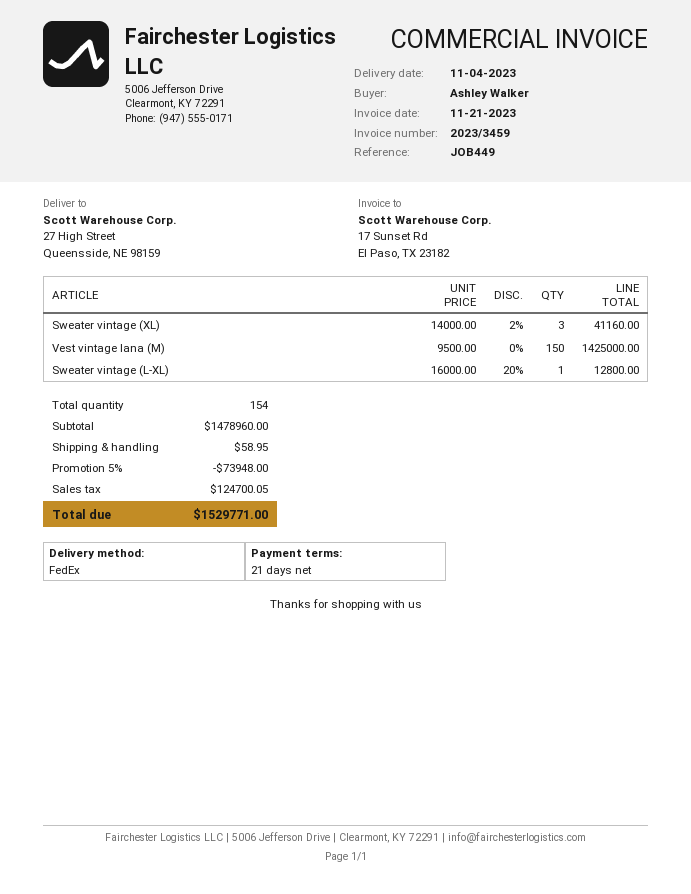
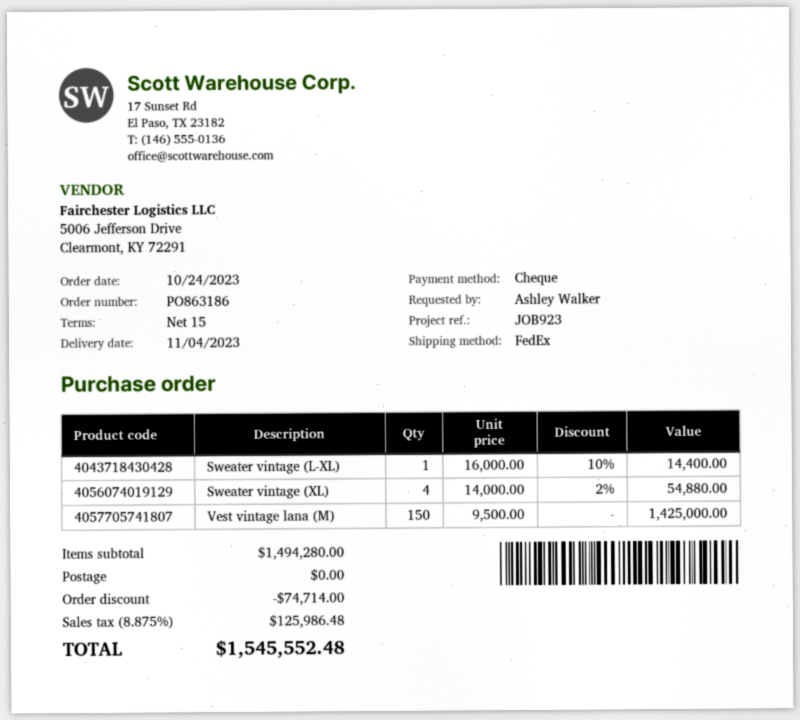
payment terms: 21 days -> 15 days
reference: JOB449 -> JOB923
Sweater vintage (XL): 3 x 14000.00 - 2% = 41160.00 -> 4 x 14000.00 - 2% = 54880.00
Sweater vintage (L-XL): 1 x 16000.00 - 20% = 12800.00 -> 1 x 16000.00 - 10% = 14400.00
subtotal: 1478960.00 -> 1494280.00
discount: 73948.00 -> 74714.00
shipping: 58.95 -> 0.00
tax: 124700.05 -> 125986.48
total: 1529771.00 -> 1545552.48

